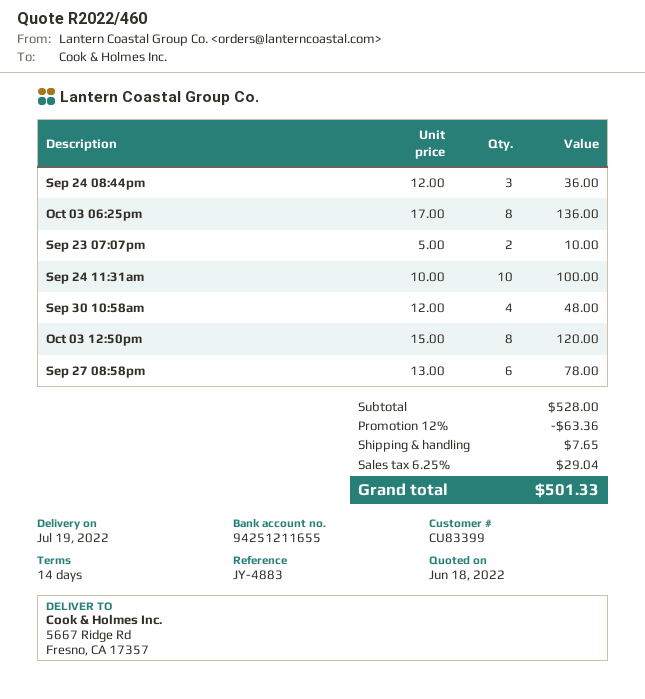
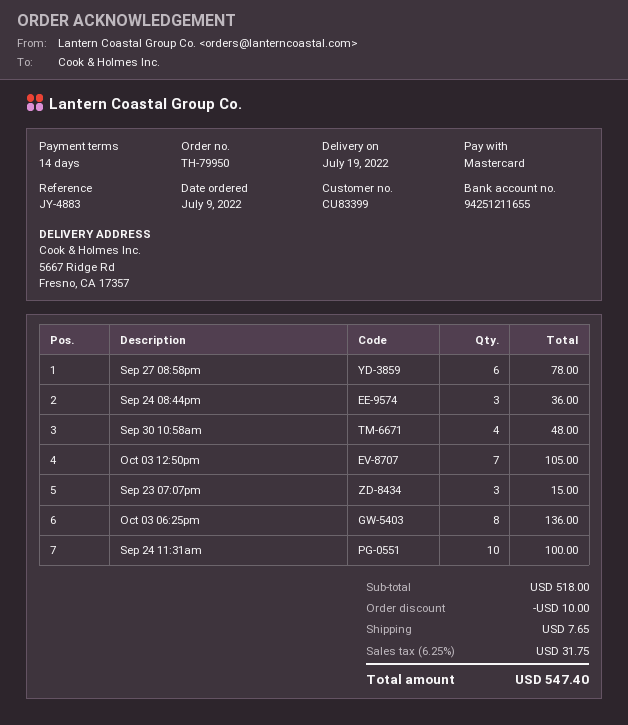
Sep 23 07:07pm: 2 for 10.00 -> 3 for 15.00
Oct 03 12:50pm: 8 for 120.00 -> 7 for 105.00
subtotal: 528.00 -> 518.00
discount: 63.36 -> 10.00
tax: 6.25% = 29.04 -> 6.25% = 31.75
total: 501.33 -> 547.40

